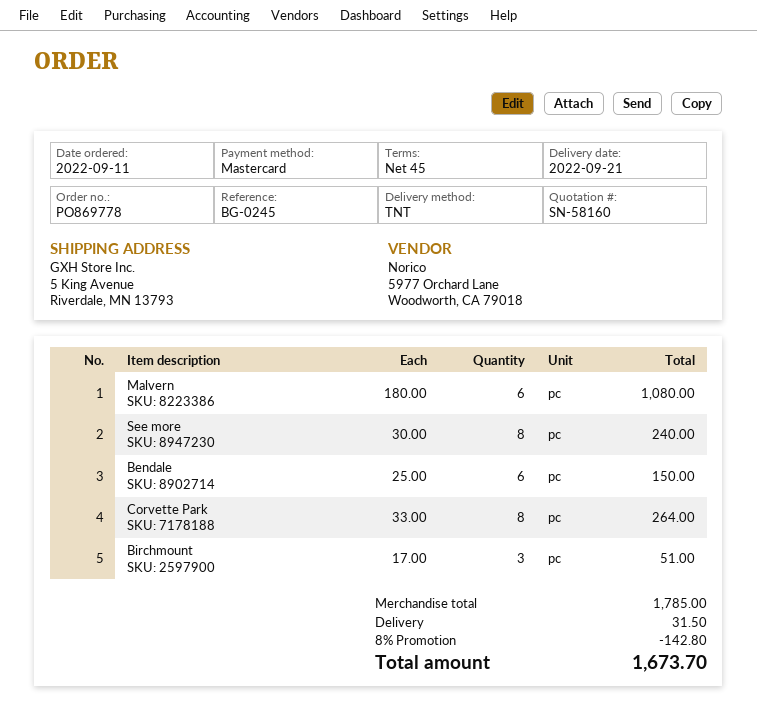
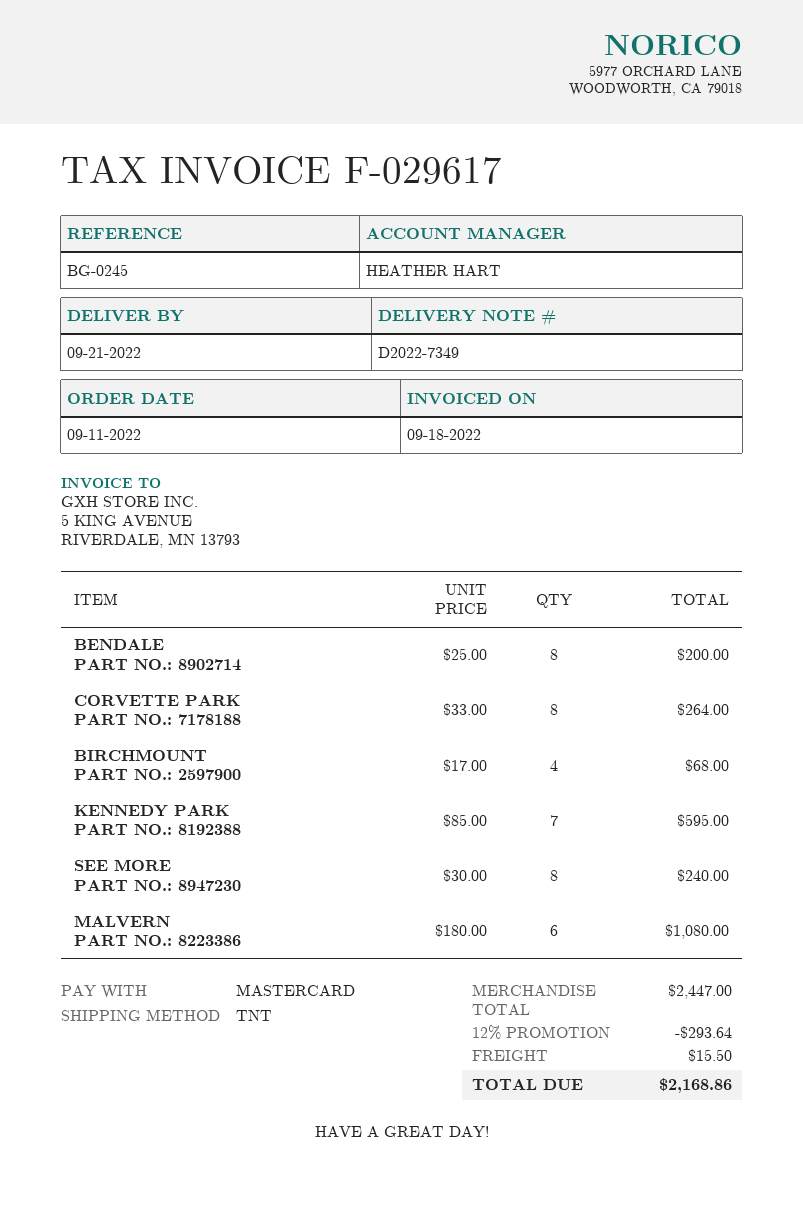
Bendale: 6 x 25.00 = 150.00 -> 8 x 25.00 = 200.00
Birchmount: 3 x 17.00 = 51.00 -> 4 x 17.00 = 68.00
KENNEDY PARK: none -> 7 x 85.00 = 595.00
subtotal: 1785.00 -> 2447.00
discount: 8% = 142.80 -> 12% = 293.64
shipping: 31.50 -> 15.50
total: 1673.70 -> 2168.86

